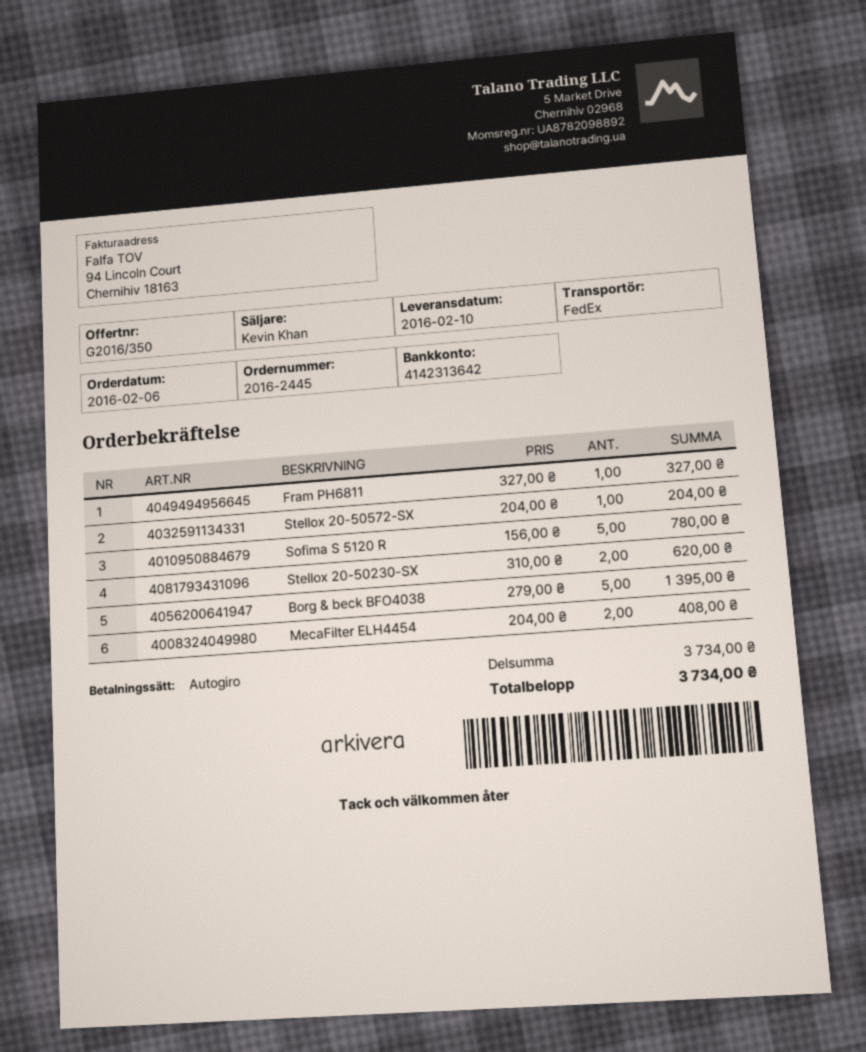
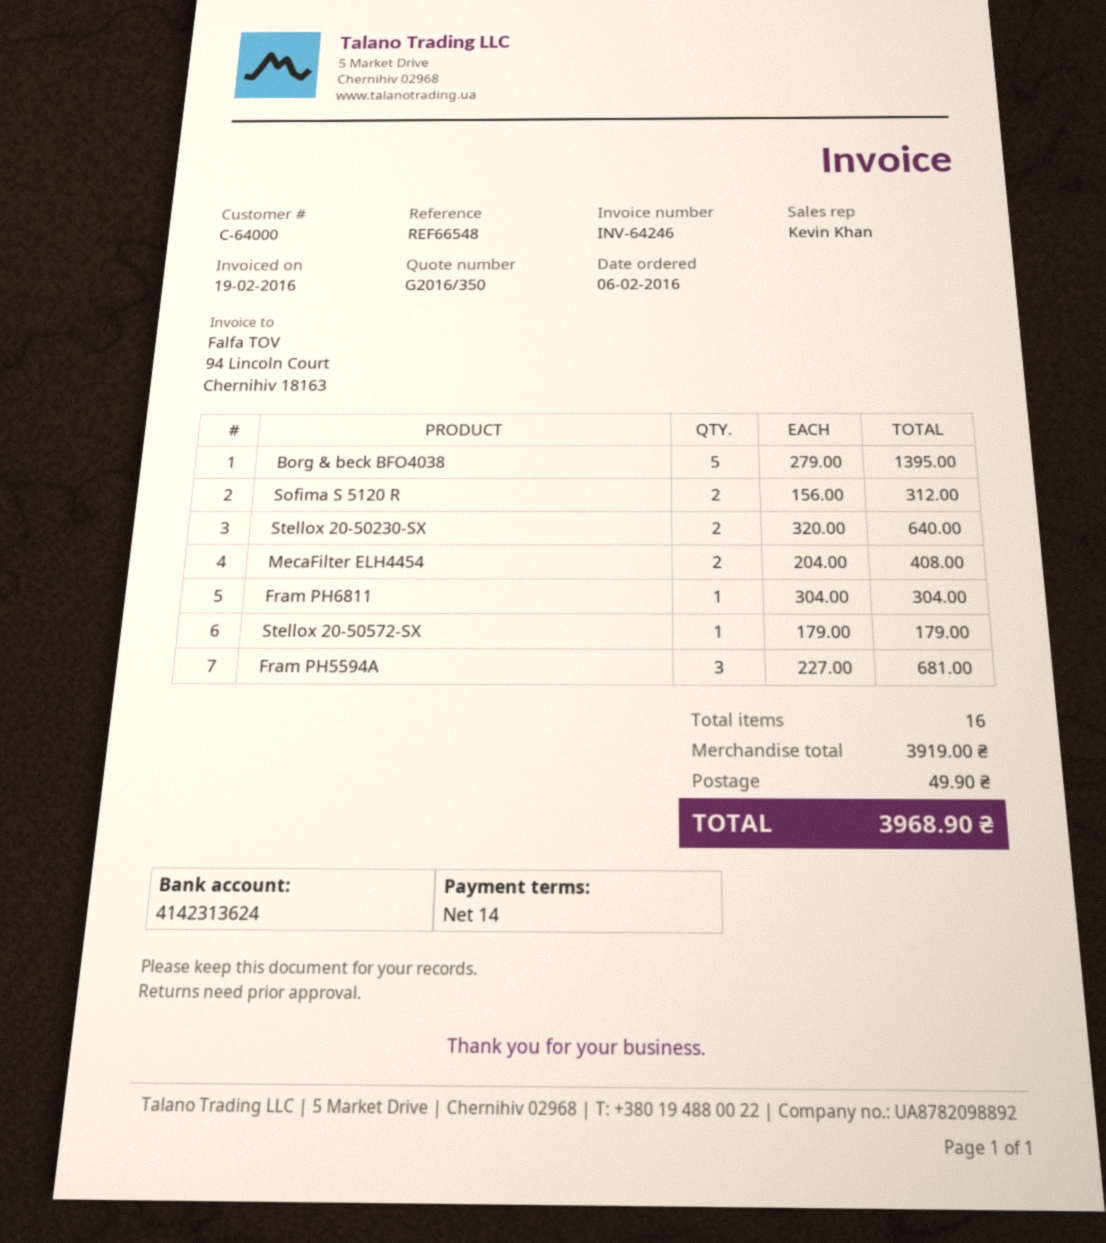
bank account: 4142313642 -> 4142313624
Fram PH6811: 1 x 327.00 = 327.00 -> 1 x 304.00 = 304.00
Stellox 20-50572-SX: 1 x 204.00 = 204.00 -> 1 x 179.00 = 179.00
Sofima S 5120 R: 5 x 156.00 = 780.00 -> 2 x 156.00 = 312.00
Stellox 20-50230-SX: 2 x 310.00 = 620.00 -> 2 x 320.00 = 640.00
Fram PH5594A: none -> 3 x 227.00 = 681.00
subtotal: 3734.00 -> 3919.00
shipping: none -> 49.90
total: 3734.00 -> 3968.90

